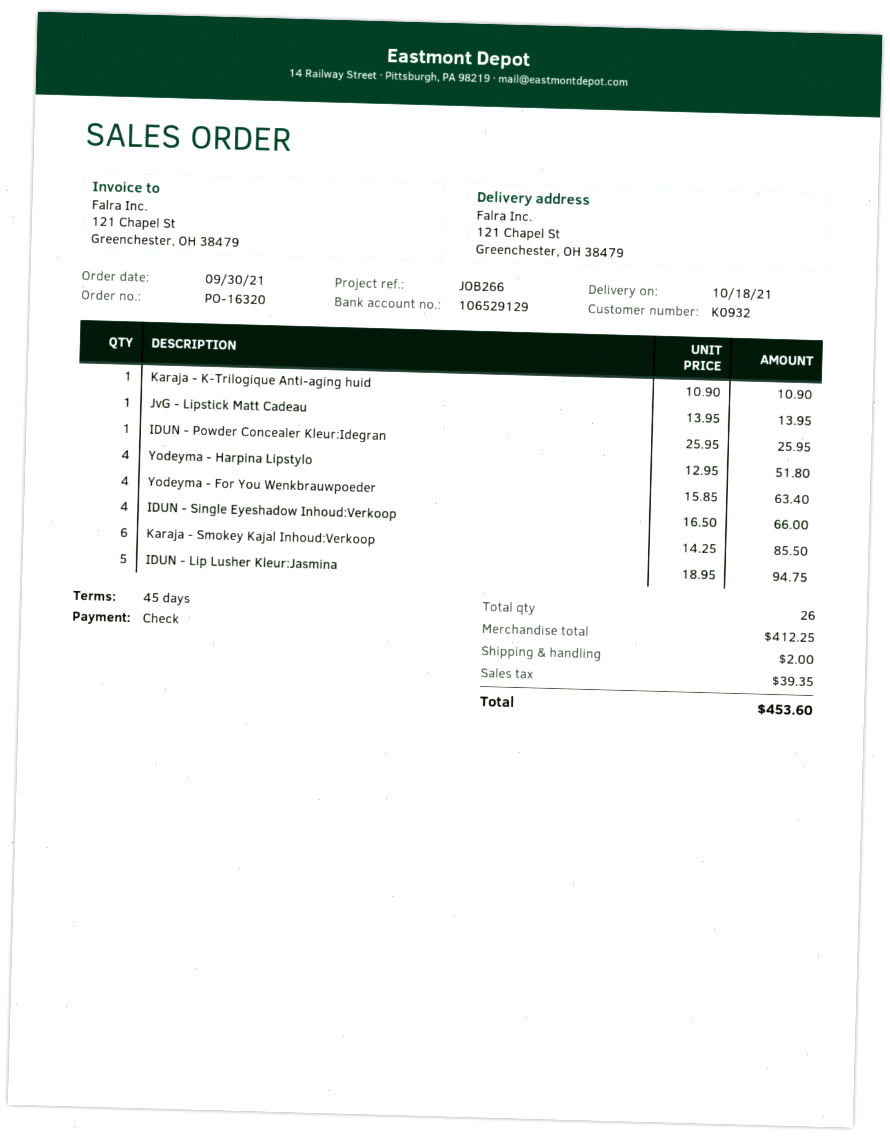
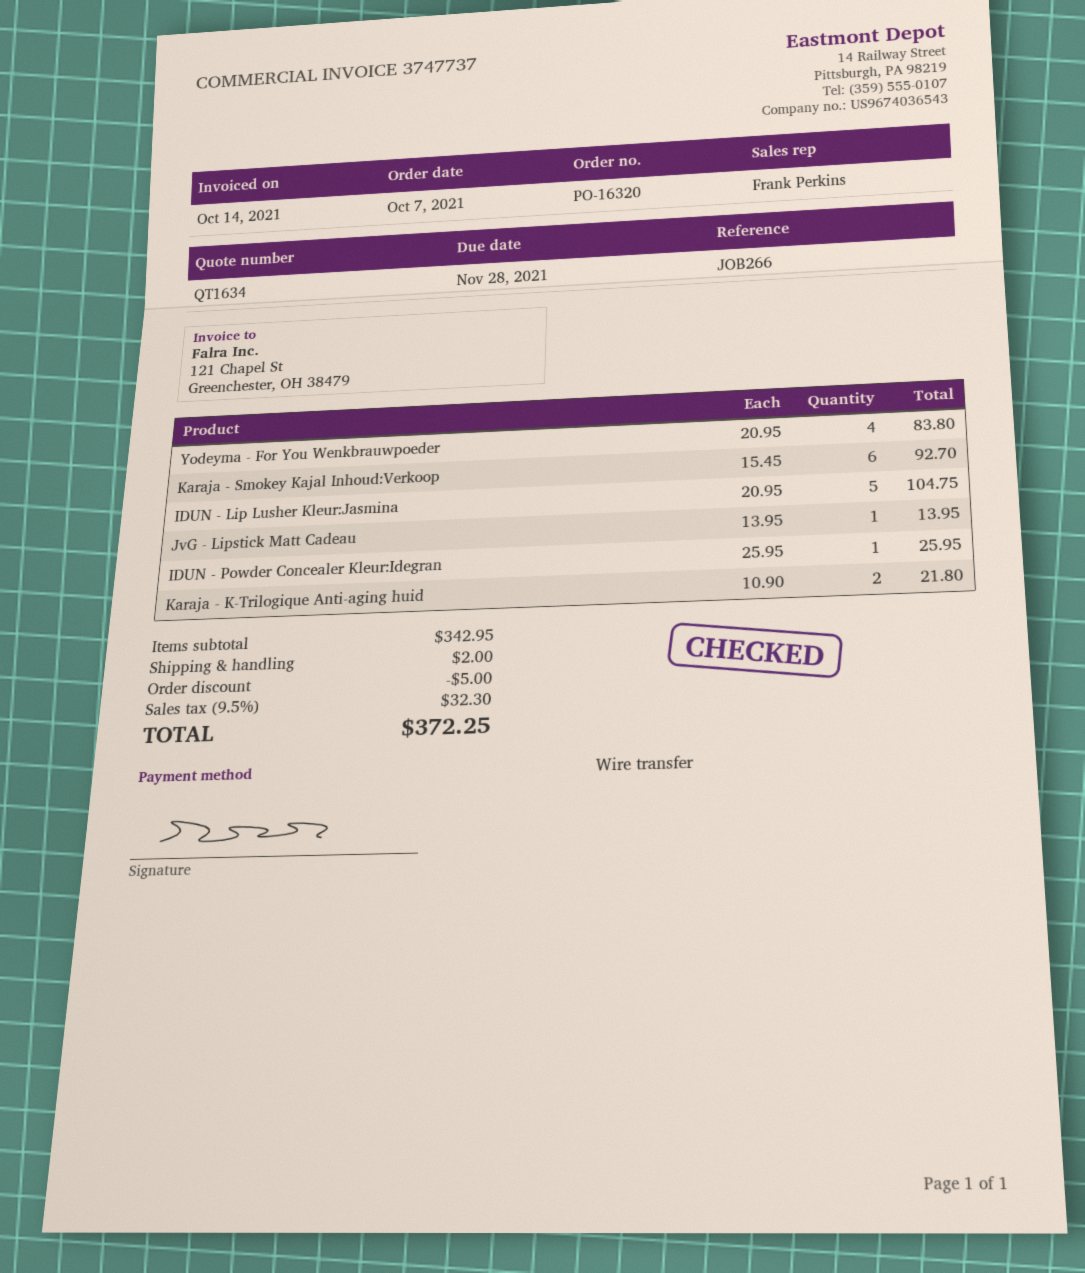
order date: 2021-09-30 -> 2021-10-07
payment method: cheque -> bank transfer
Karaja - K-Trilogique Anti-aging huid: 1 x 10.90 = 10.90 -> 2 x 10.90 = 21.80
Yodeyma - Harpina Lipstylo: 4 x 12.95 = 51.80 -> none
Yodeyma - For You Wenkbrauwpoeder: 4 x 15.85 = 63.40 -> 4 x 20.95 = 83.80
IDUN - Single Eyeshadow Inhoud:Verkoop: 4 x 16.50 = 66.00 -> none
Karaja - Smokey Kajal Inhoud:Verkoop: 6 x 14.25 = 85.50 -> 6 x 15.45 = 92.70
IDUN - Lip Lusher Kleur:Jasmina: 5 x 18.95 = 94.75 -> 5 x 20.95 = 104.75
subtotal: 412.25 -> 342.95
discount: none -> 5.00
tax: 39.35 -> 32.30
total: 453.60 -> 372.25

